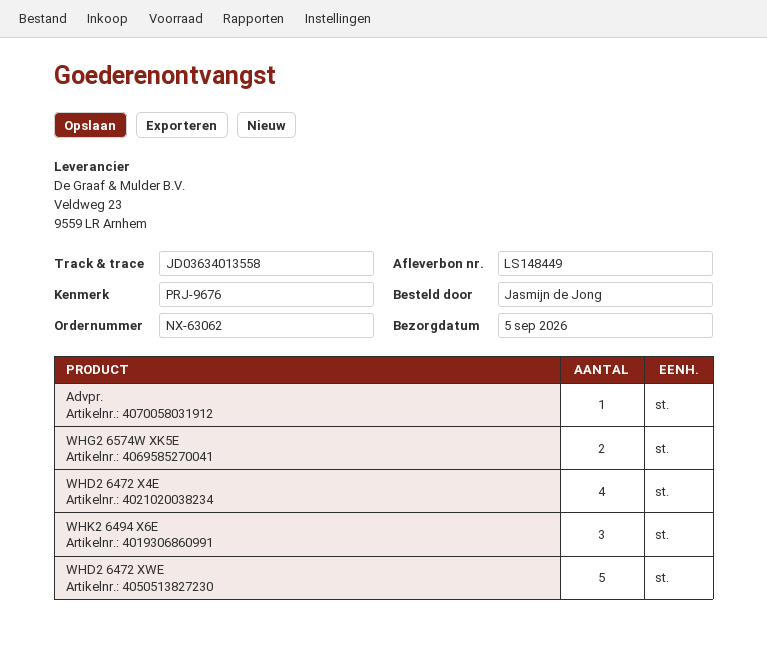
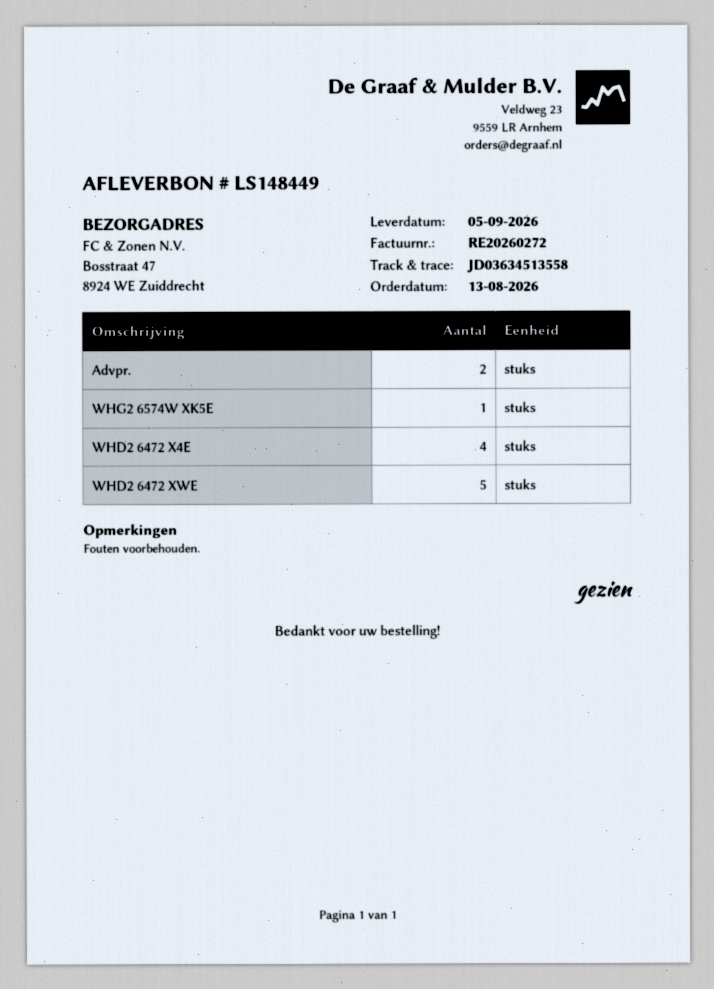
tracking number: JD03634013558 -> JD03634513558
Advpr.: 1 -> 2
WHG2 6574W XK5E: 2 -> 1
WHK2 6494 X6E: 3 -> none

